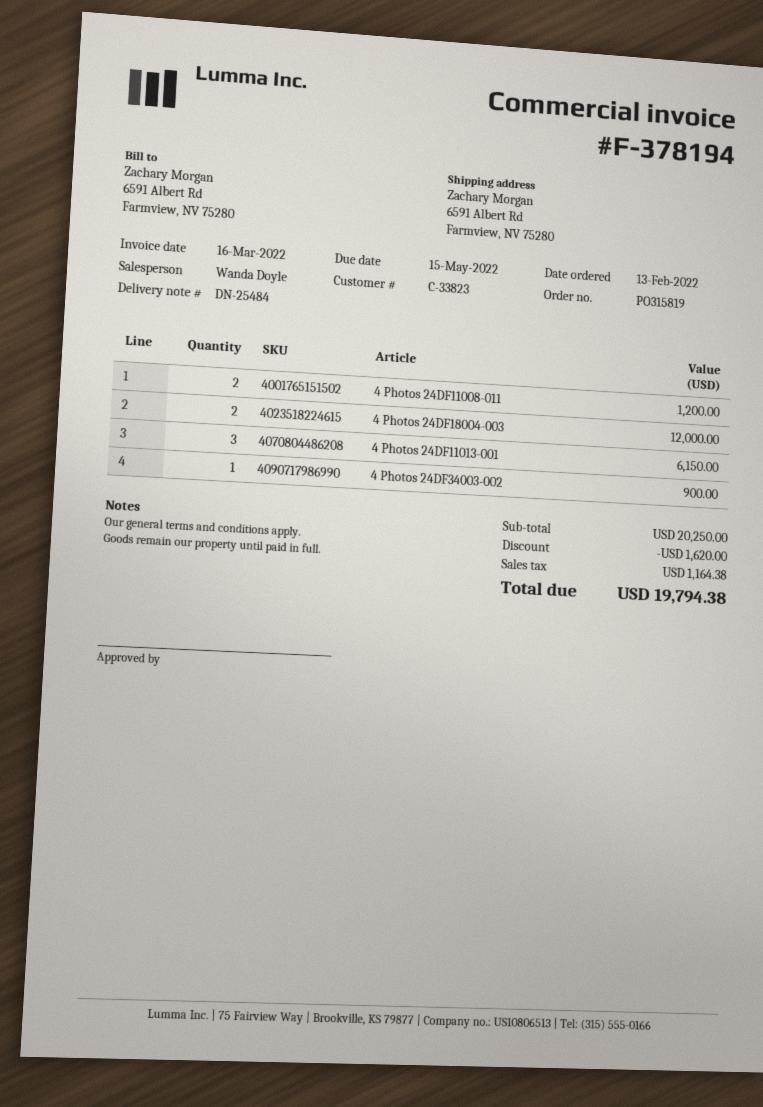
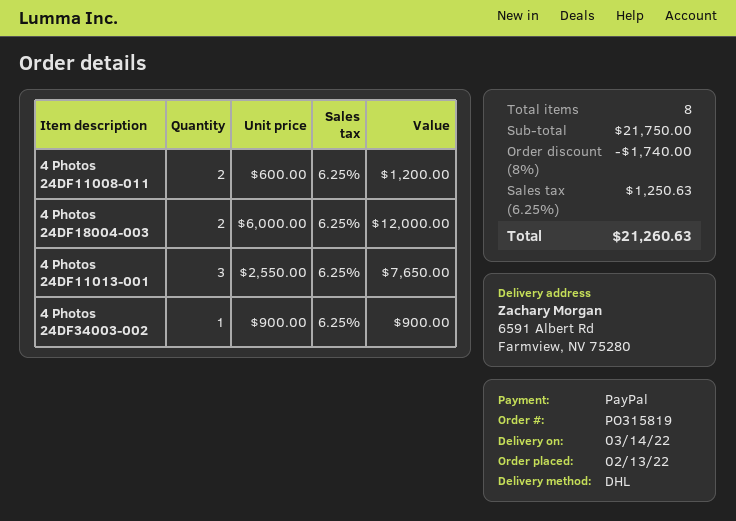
4 Photos 24DF11013-001: 3 for 6150.00 -> 3 for 7650.00
subtotal: 20250.00 -> 21750.00
discount: 1620.00 -> 1740.00
tax: 1164.38 -> 1250.63
total: 19794.38 -> 21260.63

